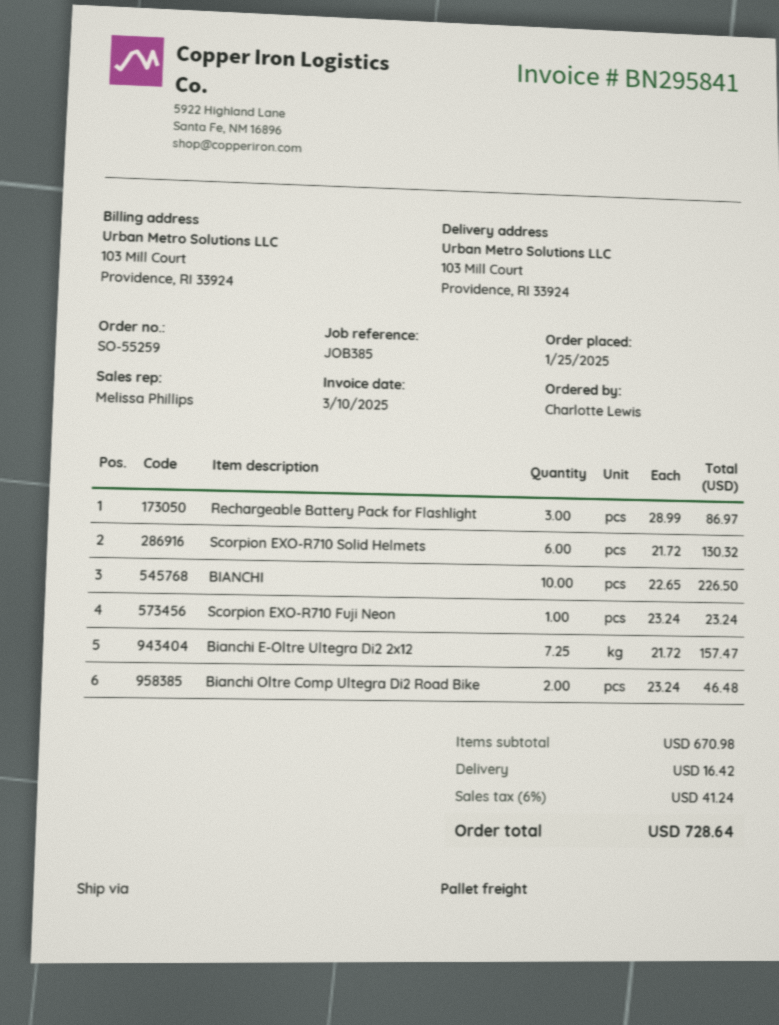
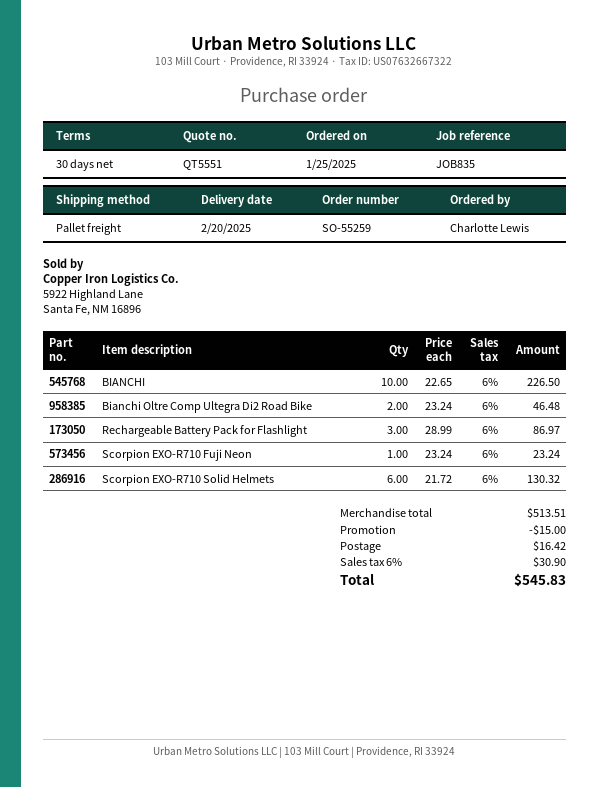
reference: JOB385 -> JOB835
Bianchi E-Oltre Ultegra Di2 2x12: 7.25 x 21.72 = 157.47 -> none
subtotal: 670.98 -> 513.51
discount: none -> 15.00
tax: 6% = 41.24 -> 6% = 30.90
total: 728.64 -> 545.83

